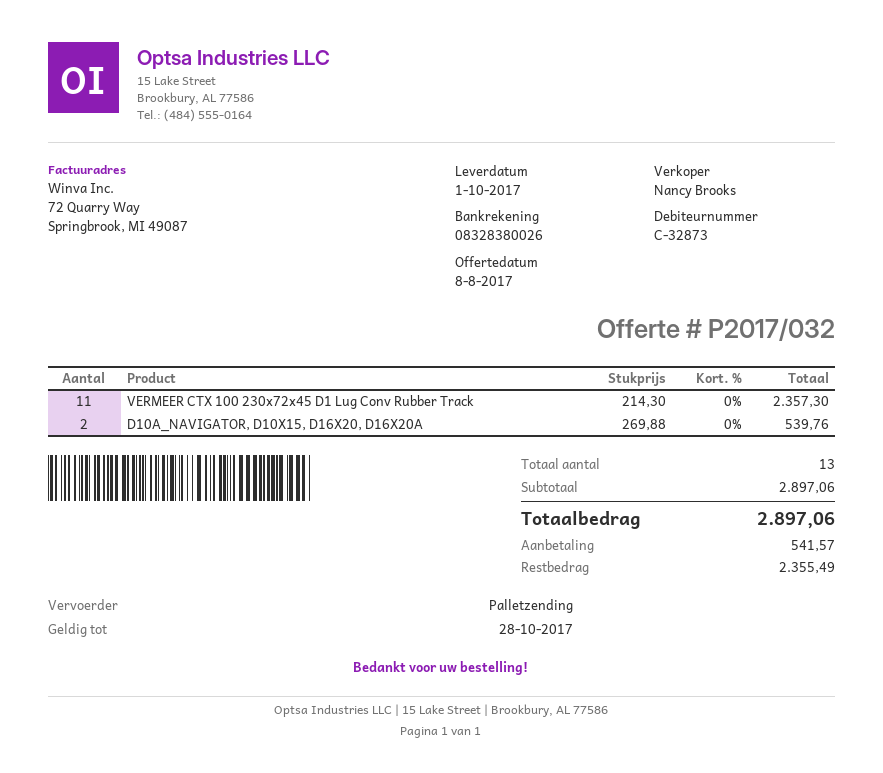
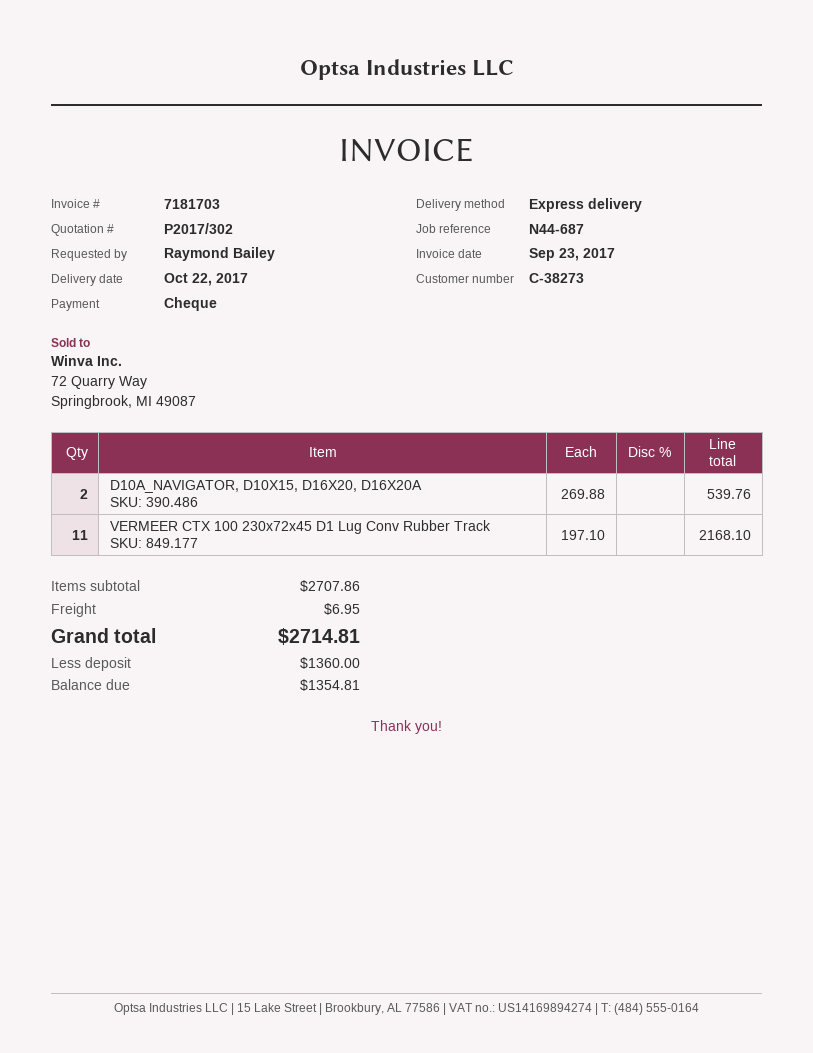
quote number: P2017/032 -> P2017/302
delivery date: 2017-10-01 -> 2017-10-22
customer number: C-32873 -> C-38273
shipping method: pallet freight -> express
VERMEER CTX 100 230x72x45 D1 Lug Conv Rubber Track: 11 x 214.30 = 2357.30 -> 11 x 197.10 = 2168.10
subtotal: 2897.06 -> 2707.86
shipping: none -> 6.95
total: 2897.06 -> 2714.81
deposit: 541.57 -> 1360.00
balance: 2355.49 -> 1354.81

